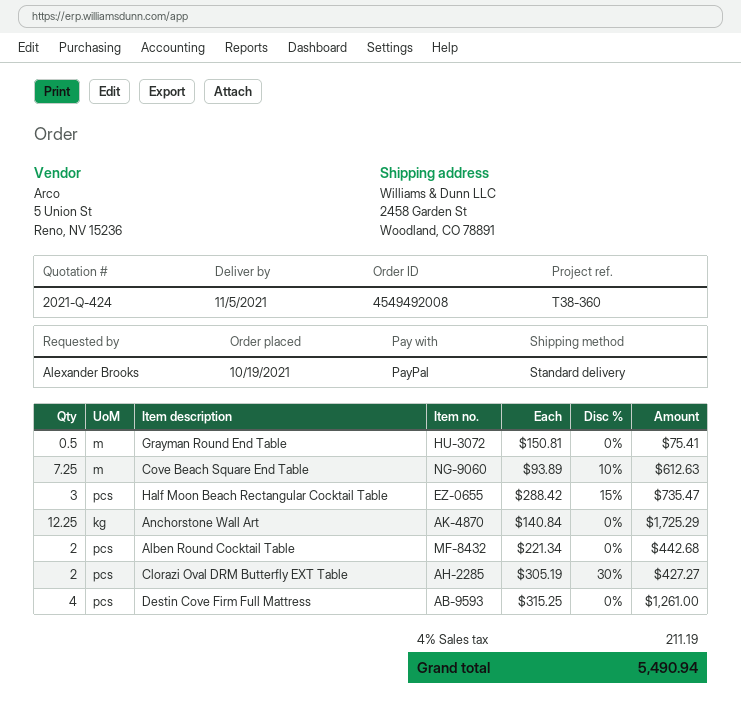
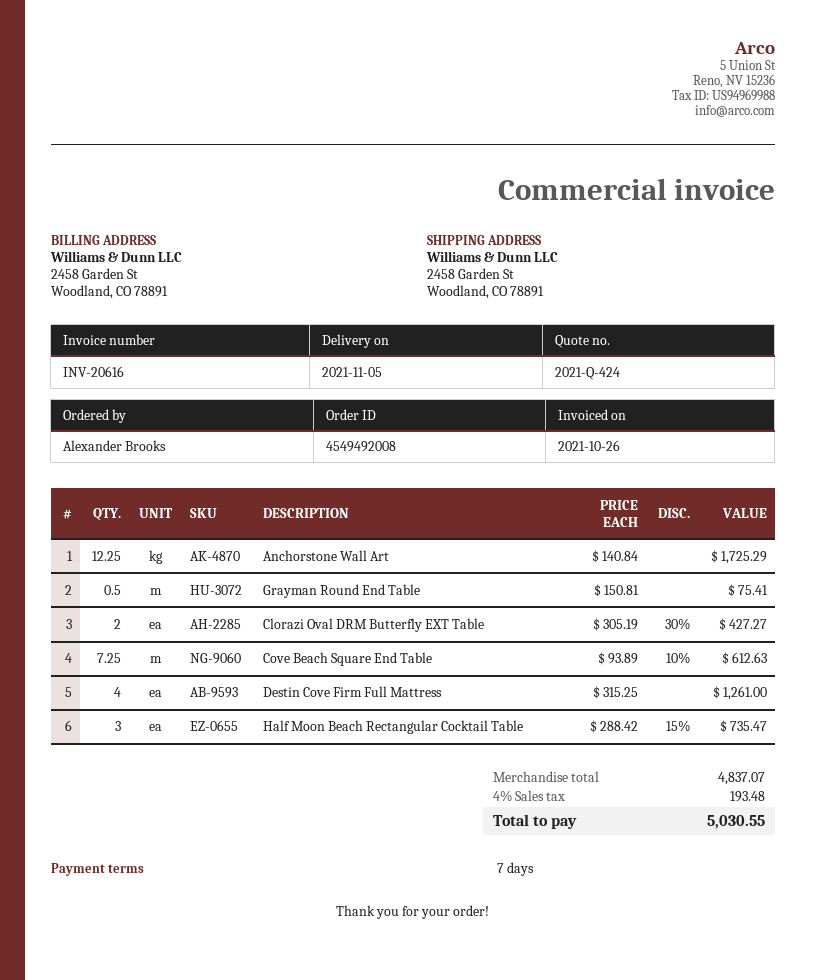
Alben Round Cocktail Table: 2 x 221.34 = 442.68 -> none
tax: 4% = 211.19 -> 4% = 193.48
total: 5490.94 -> 5030.55

